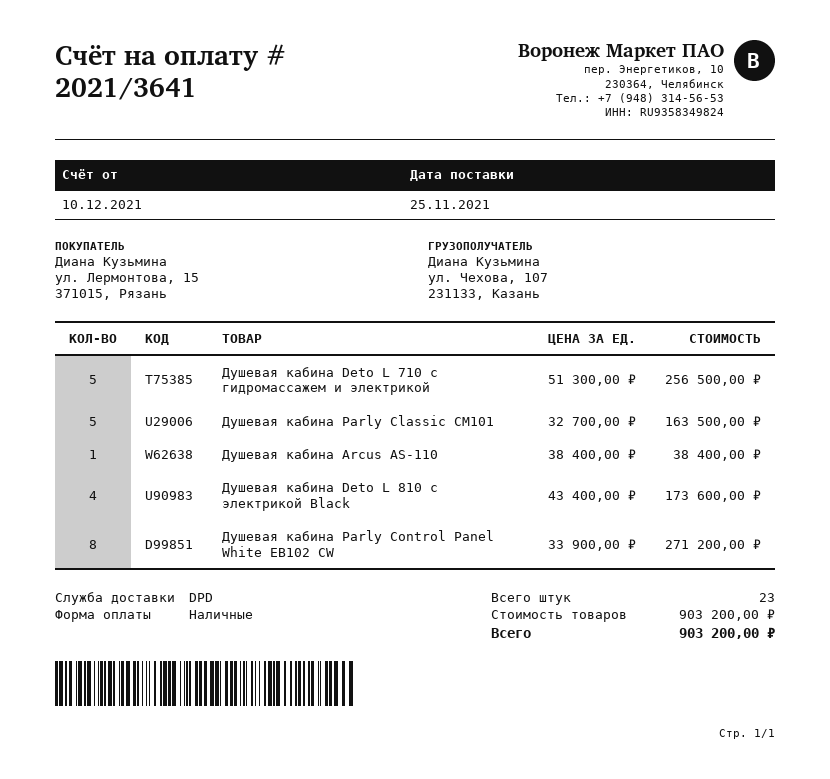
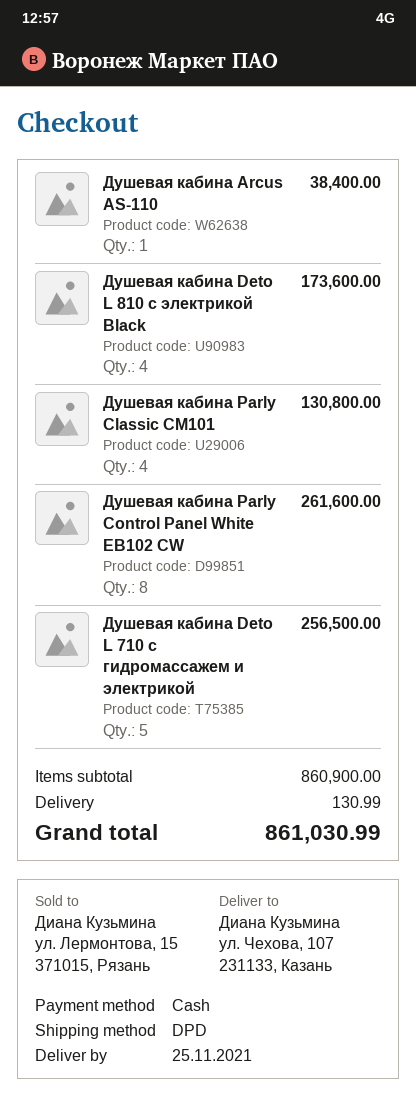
Душевая кабина Parly Classic CM101: 5 for 163500.00 -> 4 for 130800.00
Душевая кабина Parly Control Panel White EB102 CW: 8 for 271200.00 -> 8 for 261600.00
subtotal: 903200.00 -> 860900.00
shipping: none -> 130.99
total: 903200.00 -> 861030.99

